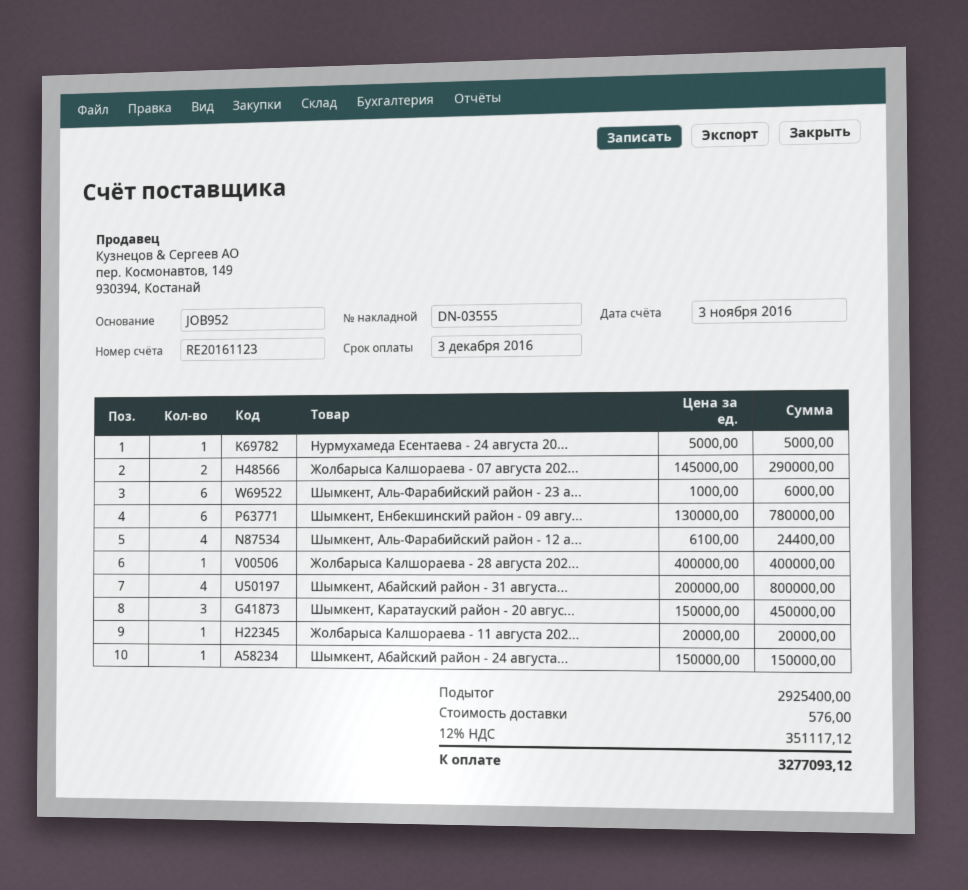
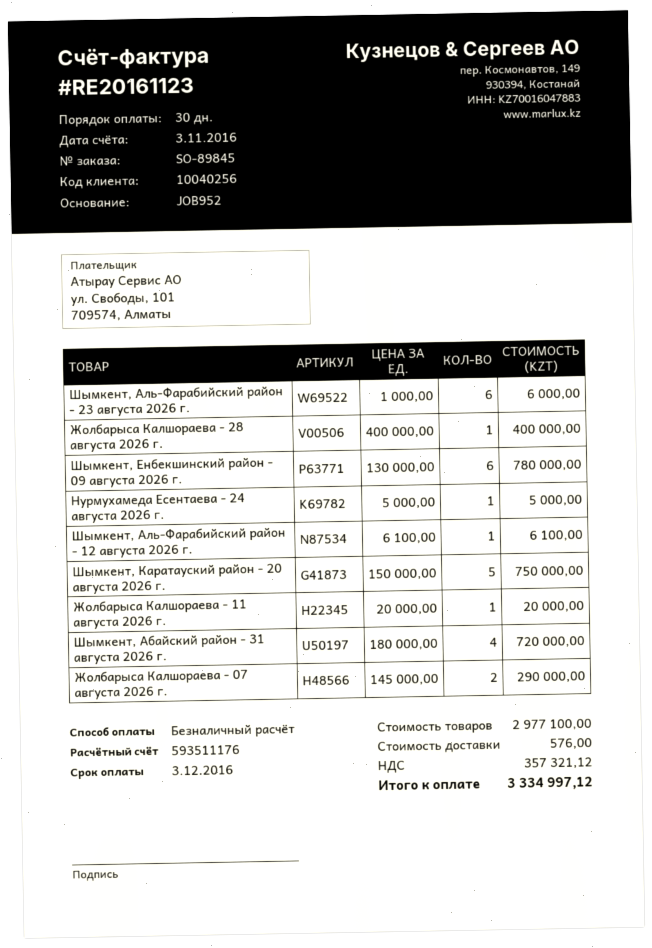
Шымкент, Аль-Фарабийский район - 12 а...: 4 x 6100.00 = 24400.00 -> 1 x 6100.00 = 6100.00
Шымкент, Абайский район - 31 августа...: 4 x 200000.00 = 800000.00 -> 4 x 180000.00 = 720000.00
Шымкент, Каратауский район - 20 авгус...: 3 x 150000.00 = 450000.00 -> 5 x 150000.00 = 750000.00
Шымкент, Абайский район - 24 августа...: 1 x 150000.00 = 150000.00 -> none
subtotal: 2925400.00 -> 2977100.00
tax: 351117.12 -> 357321.12
total: 3277093.12 -> 3334997.12

